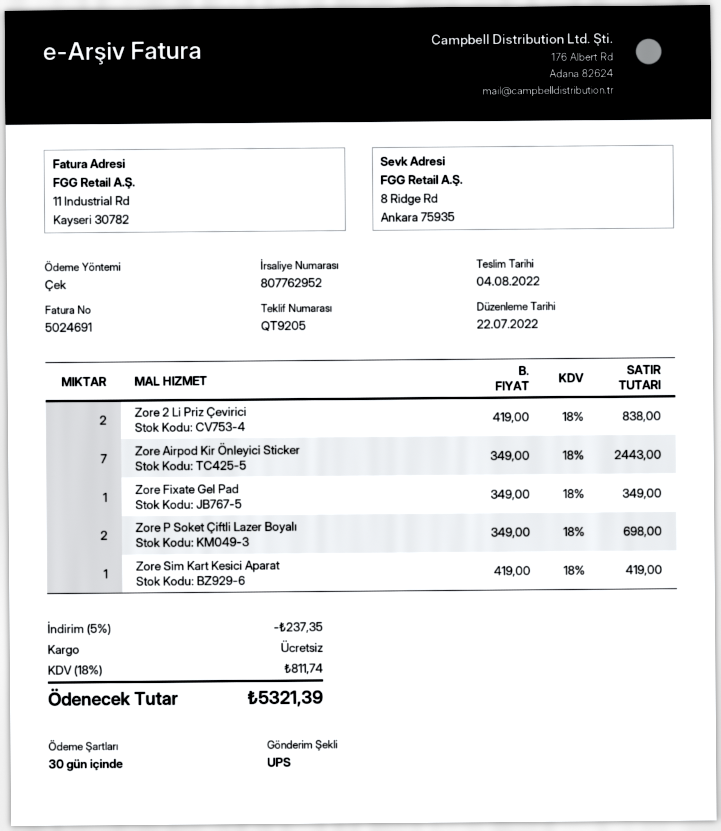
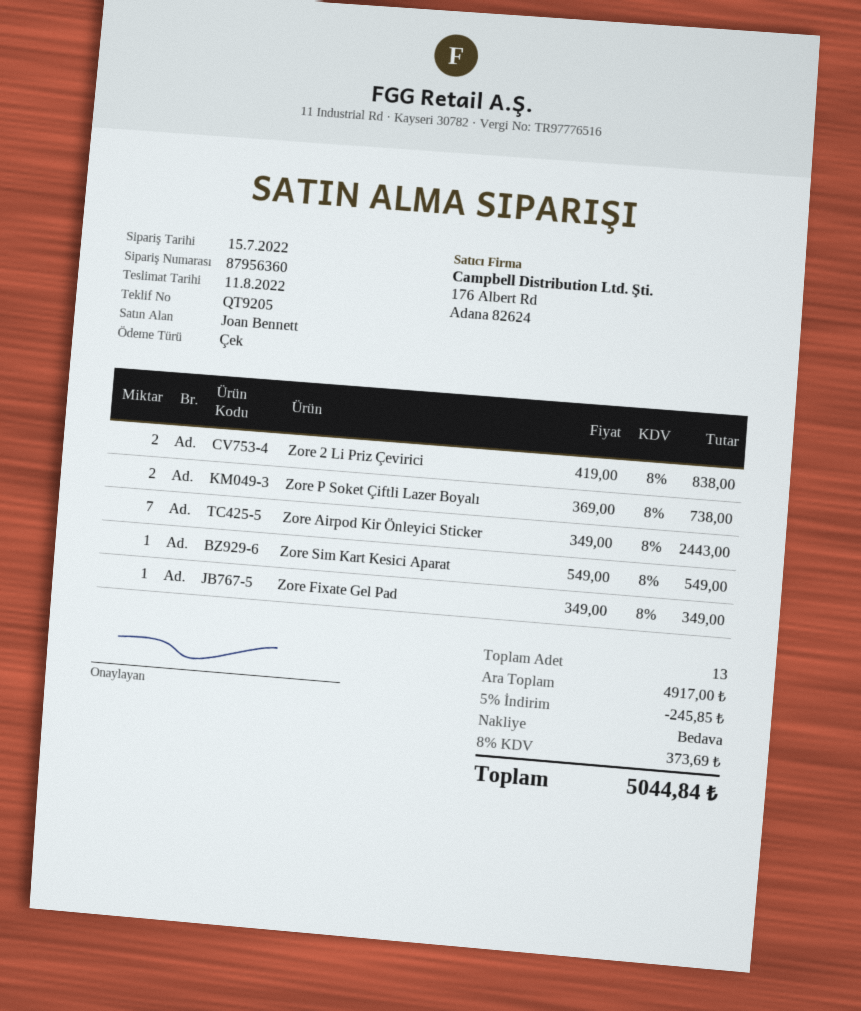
delivery date: 2022-08-04 -> 2022-08-11
Zore P Soket Çiftli Lazer Boyalı: 2 x 349.00 = 698.00 -> 2 x 369.00 = 738.00
Zore Sim Kart Kesici Aparat: 1 x 419.00 = 419.00 -> 1 x 549.00 = 549.00
discount: 5% = 237.35 -> 5% = 245.85
tax: 18% = 811.74 -> 8% = 373.69
total: 5321.39 -> 5044.84

